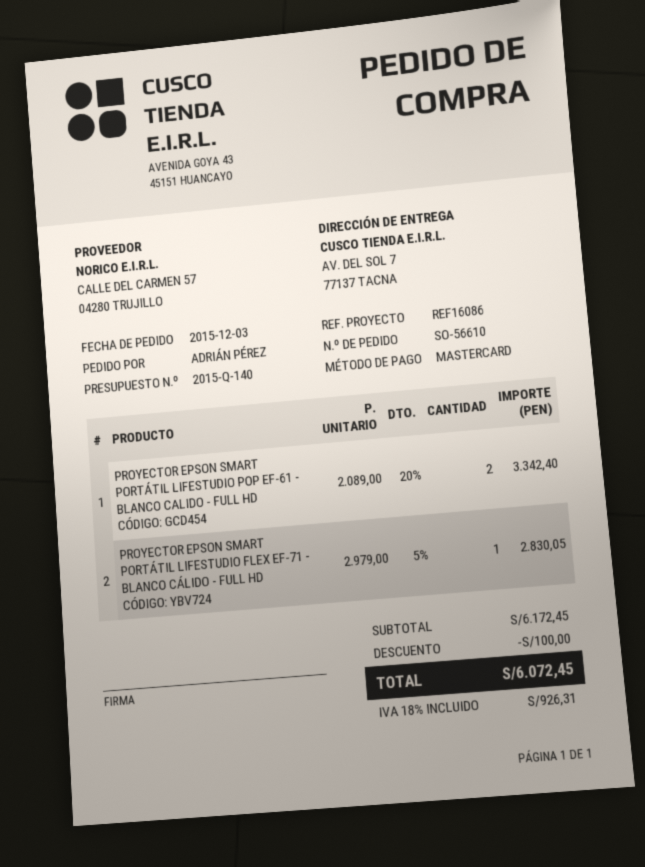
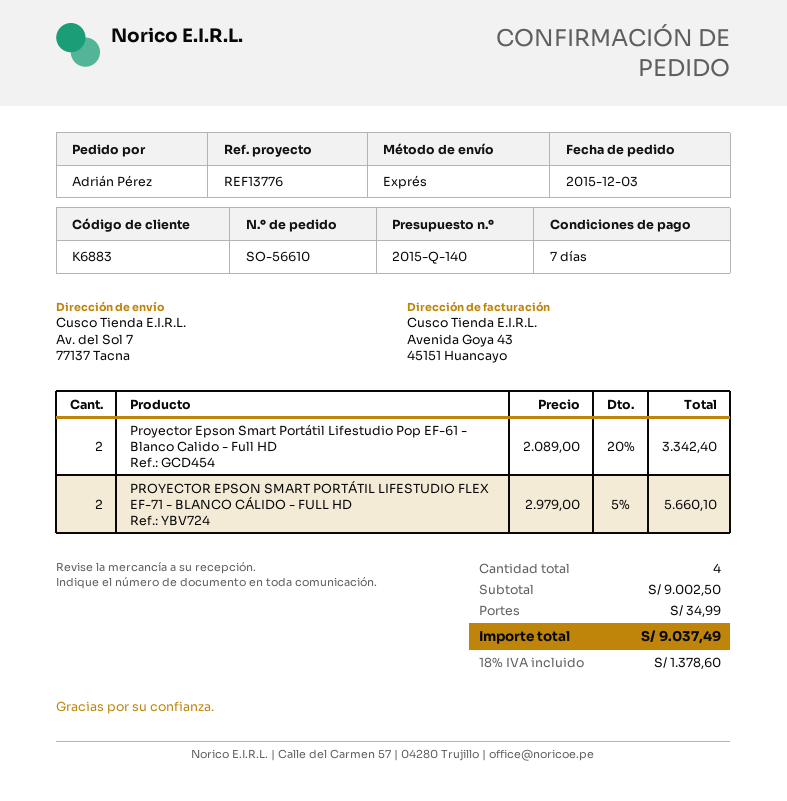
reference: REF16086 -> REF13776
PROYECTOR EPSON SMART PORTÁTIL LIFESTUDIO FLEX EF-71 - BLANCO CÁLIDO - FULL HD: 1 x 2979.00 - 5% = 2830.05 -> 2 x 2979.00 - 5% = 5660.10
subtotal: 6172.45 -> 9002.50
discount: 100.00 -> none
shipping: none -> 34.99
tax: 18% = 926.31 -> 18% = 1378.60
total: 6072.45 -> 9037.49

